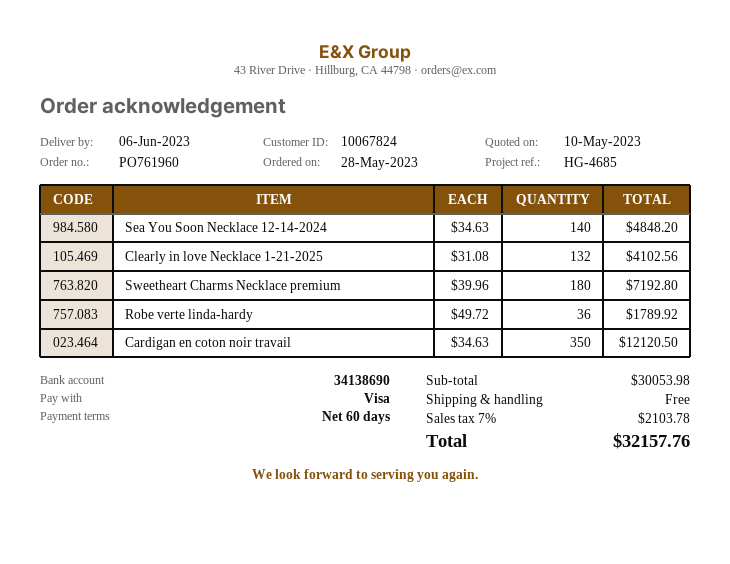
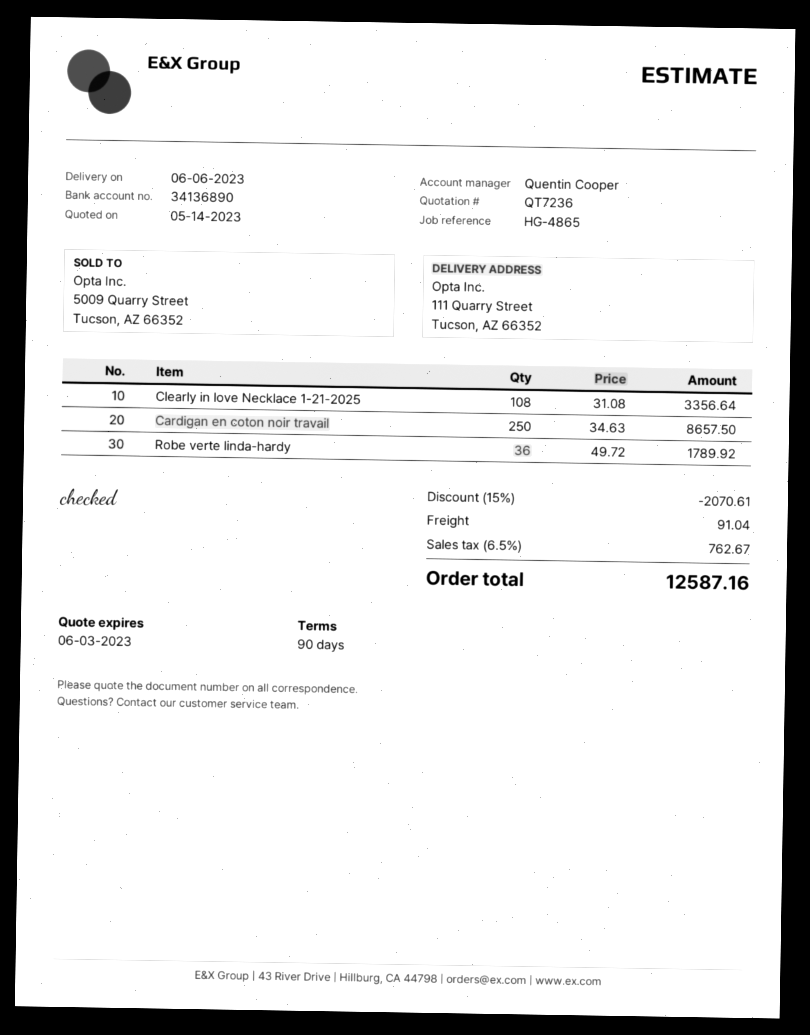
quote date: 2023-05-10 -> 2023-05-14
payment terms: 60 days -> 90 days
reference: HG-4685 -> HG-4865
bank account: 34138690 -> 34136890
Sea You Soon Necklace 12-14-2024: 140 x 34.63 = 4848.20 -> none
Clearly in love Necklace 1-21-2025: 132 x 31.08 = 4102.56 -> 108 x 31.08 = 3356.64
Sweetheart Charms Necklace premium: 180 x 39.96 = 7192.80 -> none
Cardigan en coton noir travail: 350 x 34.63 = 12120.50 -> 250 x 34.63 = 8657.50
discount: none -> 15% = 2070.61
shipping: 0.00 -> 91.04
tax: 7% = 2103.78 -> 6.5% = 762.67
total: 32157.76 -> 12587.16

